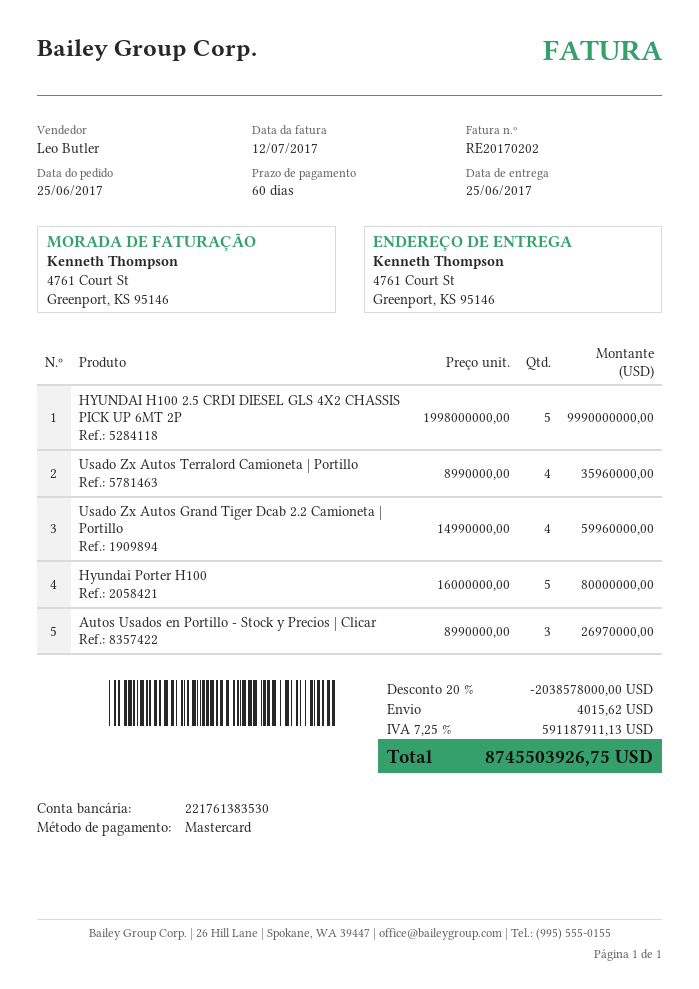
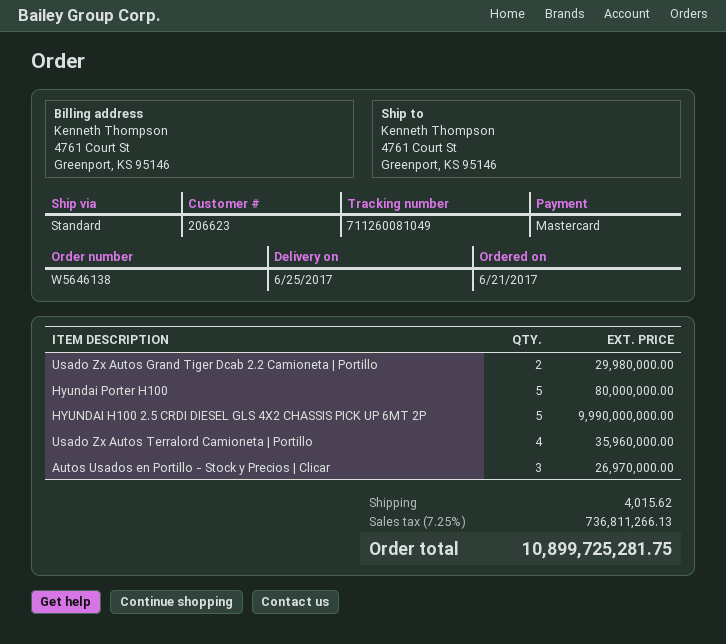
order date: 2017-06-25 -> 2017-06-21
Usado Zx Autos Grand Tiger Dcab 2.2 Camioneta | Portillo: 4 for 59960000.00 -> 2 for 29980000.00
discount: 20% = 2038578000.00 -> none
tax: 7.25% = 591187911.13 -> 7.25% = 736811266.13
total: 8745503926.75 -> 10899725281.75

